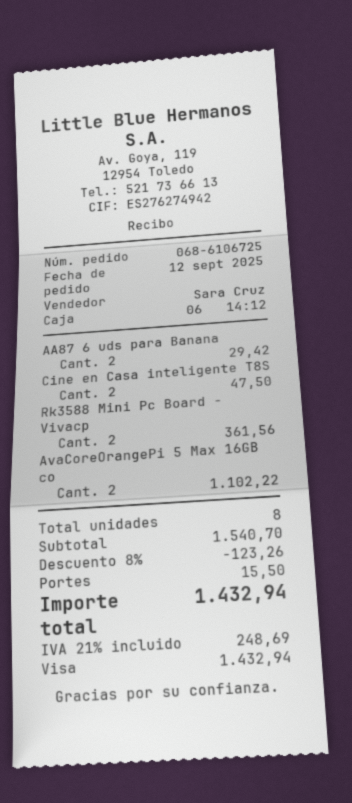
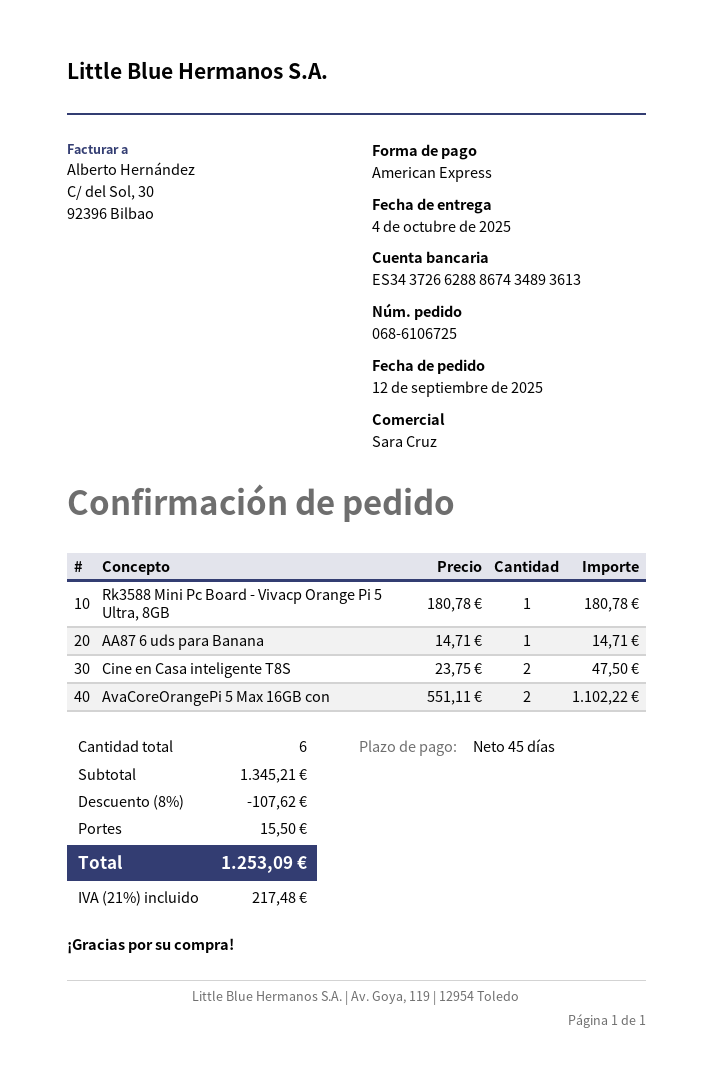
payment method: Visa -> American Express
AA87 6 uds para Banana: 2 for 29.42 -> 1 for 14.71
Rk3588 Mini Pc Board - Vivacp: 2 for 361.56 -> 1 for 180.78
total quantity: 8 -> 6
subtotal: 1540.70 -> 1345.21
discount: 8% = 123.26 -> 8% = 107.62
tax: 21% = 248.69 -> 21% = 217.48
total: 1432.94 -> 1253.09

